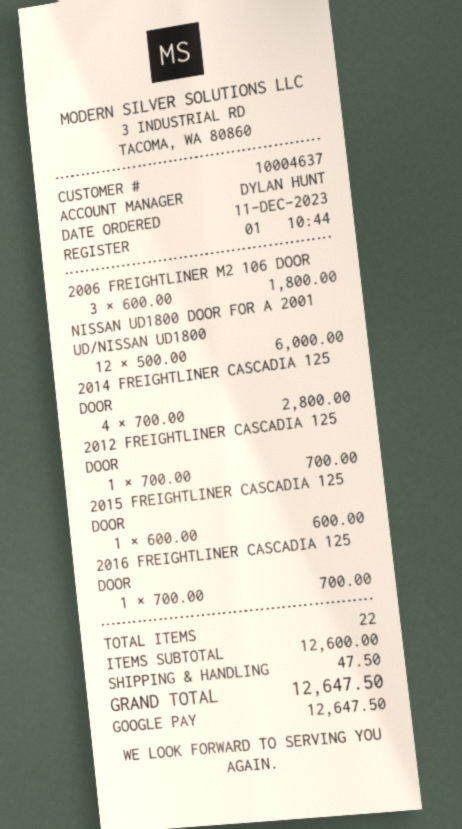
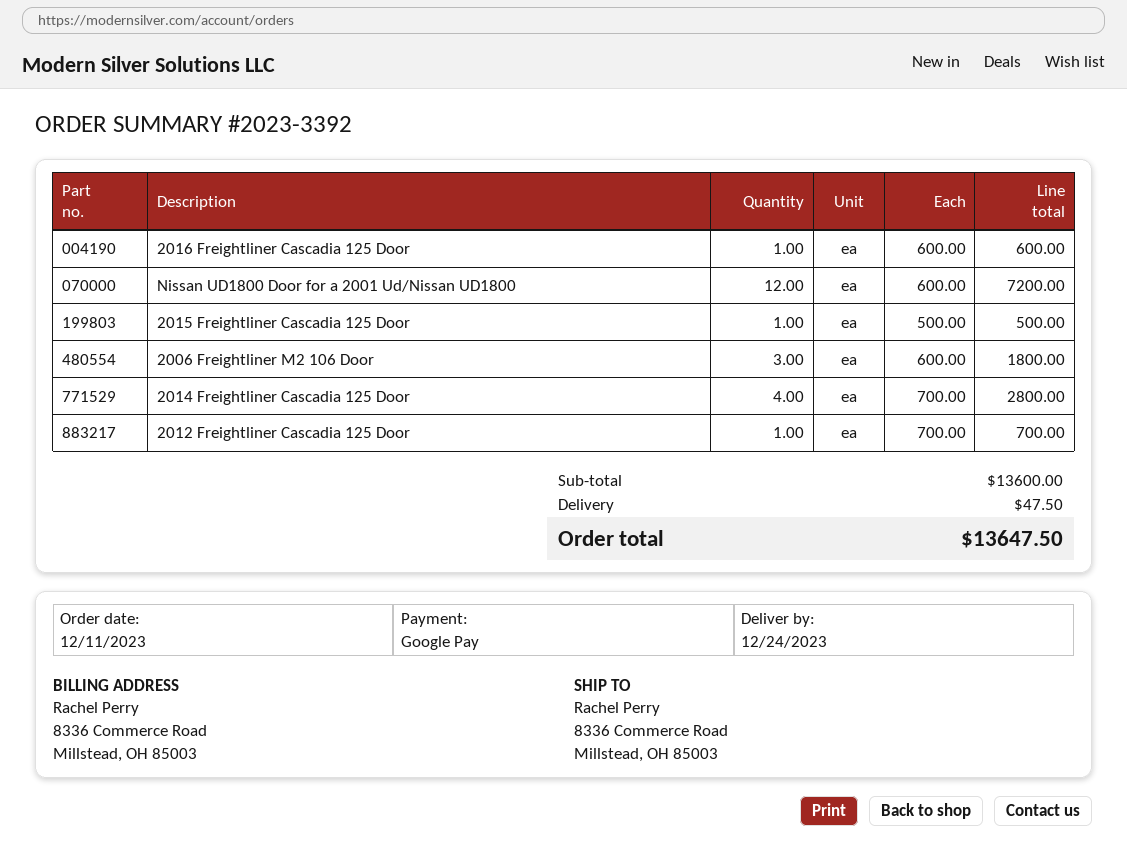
NISSAN UD1800 DOOR FOR A 2001 UD/NISSAN UD1800: 12 x 500.00 = 6000.00 -> 12 x 600.00 = 7200.00
2015 FREIGHTLINER CASCADIA 125 DOOR: 1 x 600.00 = 600.00 -> 1 x 500.00 = 500.00
2016 FREIGHTLINER CASCADIA 125 DOOR: 1 x 700.00 = 700.00 -> 1 x 600.00 = 600.00
subtotal: 12600.00 -> 13600.00
total: 12647.50 -> 13647.50

